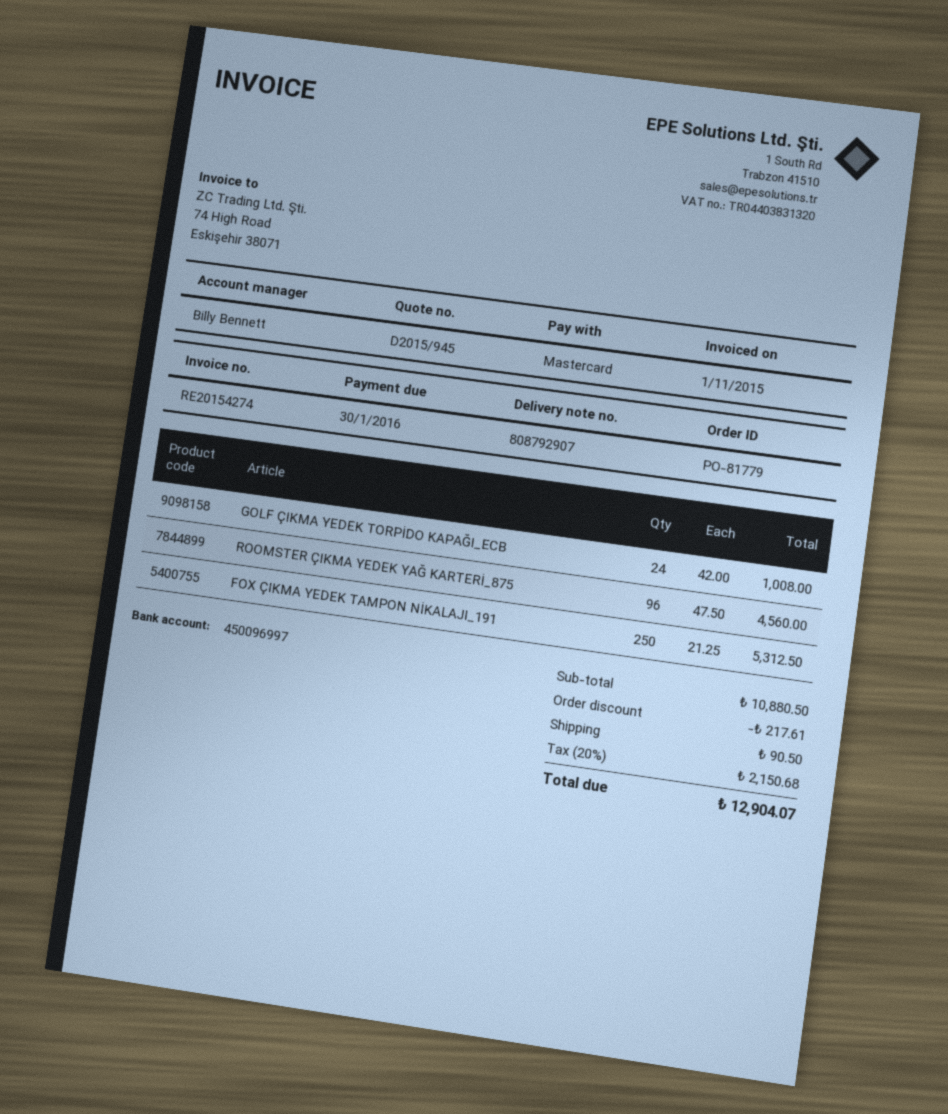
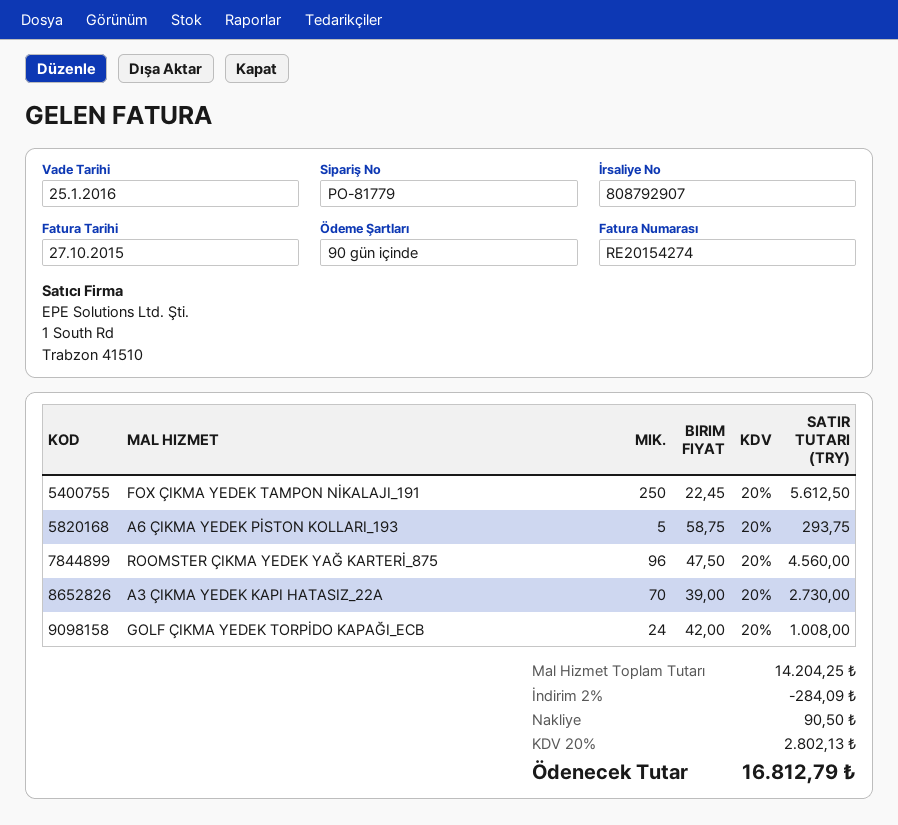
invoice date: 2015-11-01 -> 2015-10-27
due date: 2016-01-30 -> 2016-01-25
FOX ÇIKMA YEDEK TAMPON NİKALAJI_191: 250 x 21.25 = 5312.50 -> 250 x 22.45 = 5612.50
A6 ÇIKMA YEDEK PİSTON KOLLARI_193: none -> 5 x 58.75 = 293.75
A3 ÇIKMA YEDEK KAPI HATASIZ_22A: none -> 70 x 39.00 = 2730.00
subtotal: 10880.50 -> 14204.25
discount: 217.61 -> 284.09
tax: 20% = 2150.68 -> 20% = 2802.13
total: 12904.07 -> 16812.79

